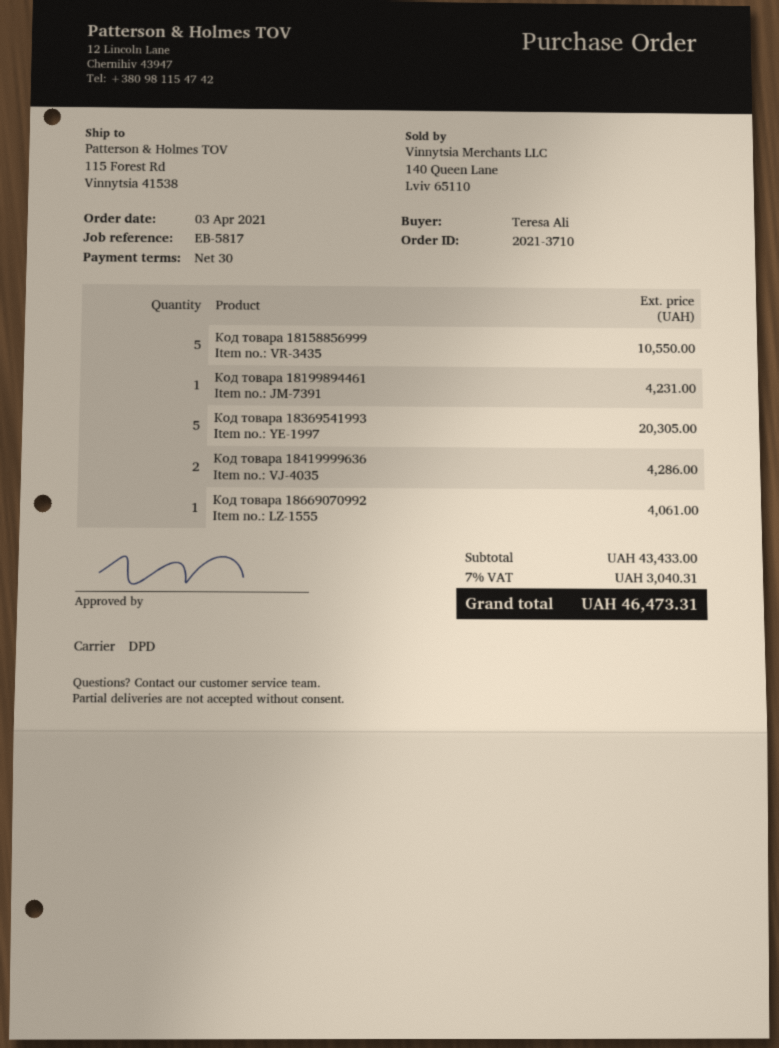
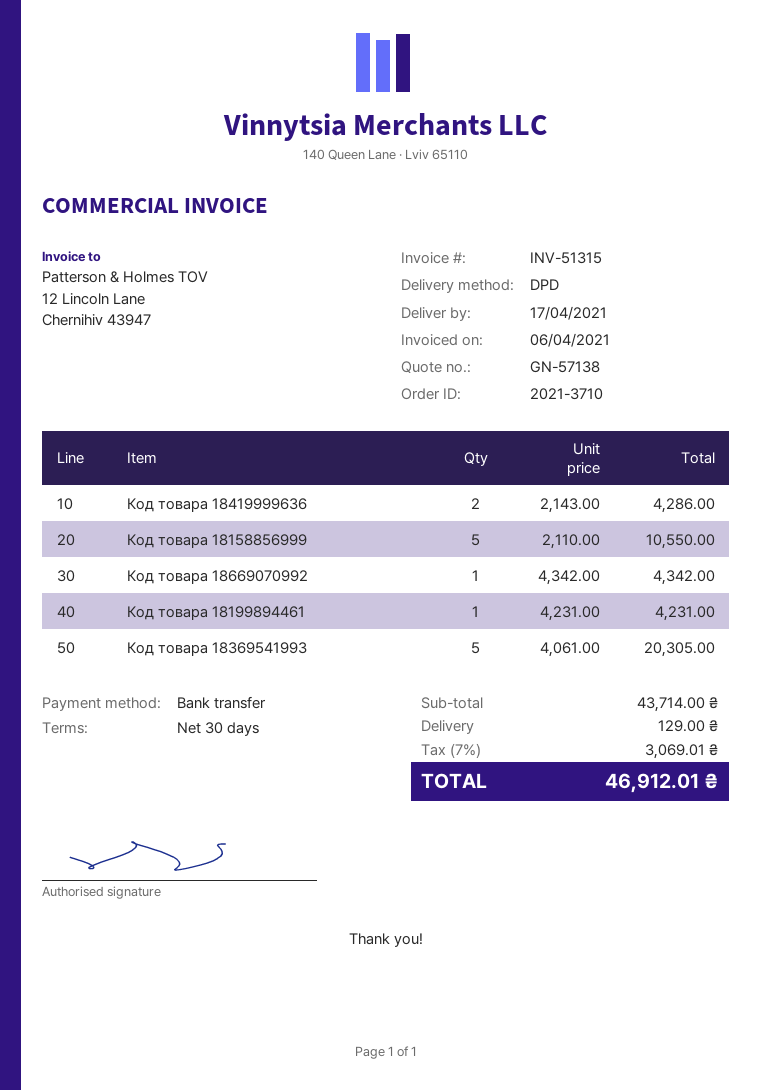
Код товара 18669070992: 1 for 4061.00 -> 1 for 4342.00
subtotal: 43433.00 -> 43714.00
shipping: none -> 129.00
tax: 7% = 3040.31 -> 7% = 3069.01
total: 46473.31 -> 46912.01

